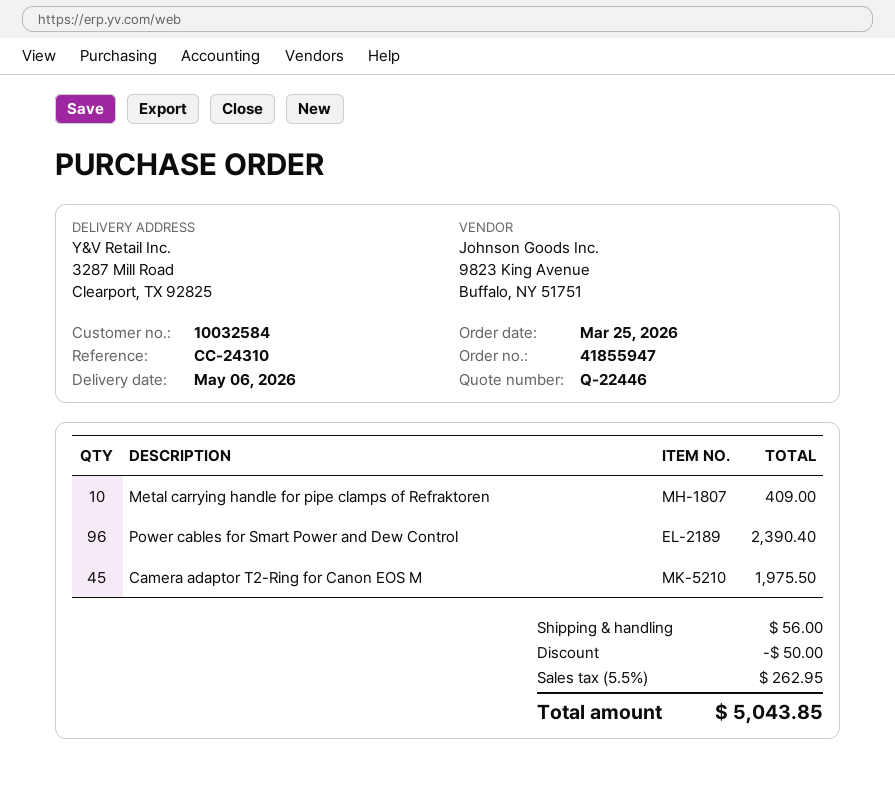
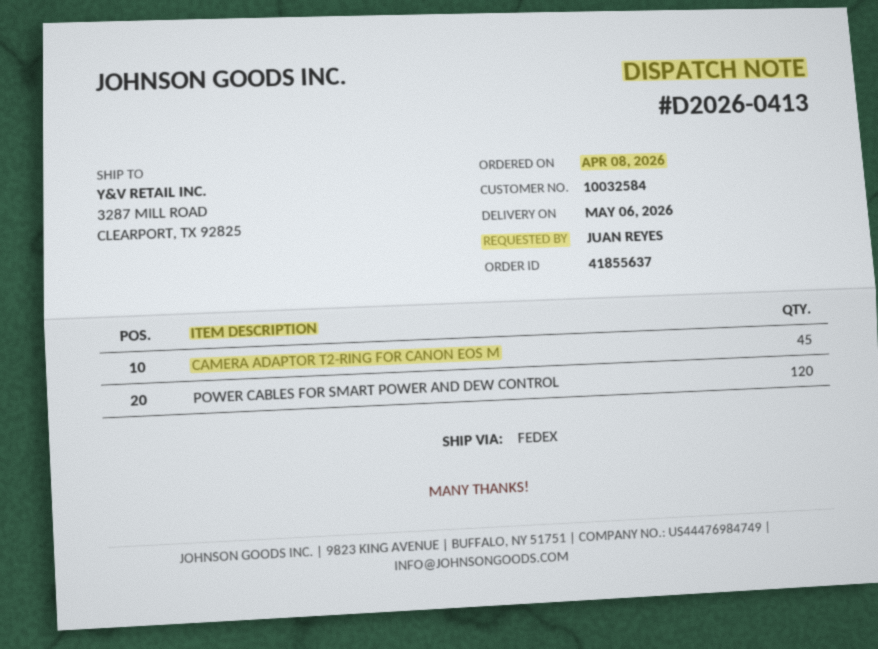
order number: 41855947 -> 41855637
order date: 2026-03-25 -> 2026-04-08
Metal carrying handle for pipe clamps of Refraktoren: 10 -> none
Power cables for Smart Power and Dew Control: 96 -> 120

